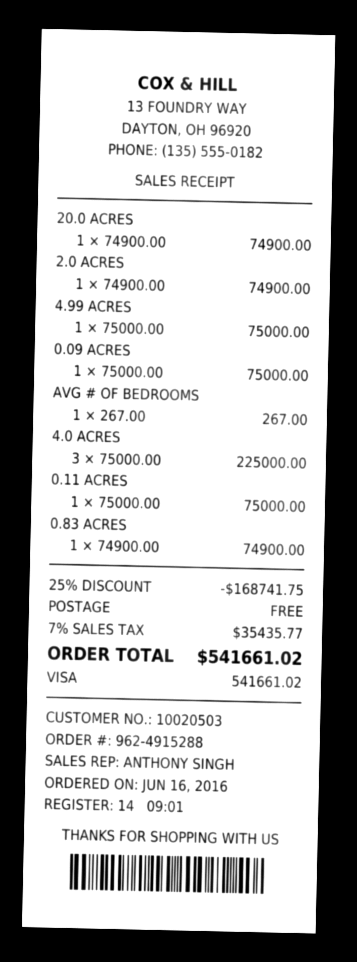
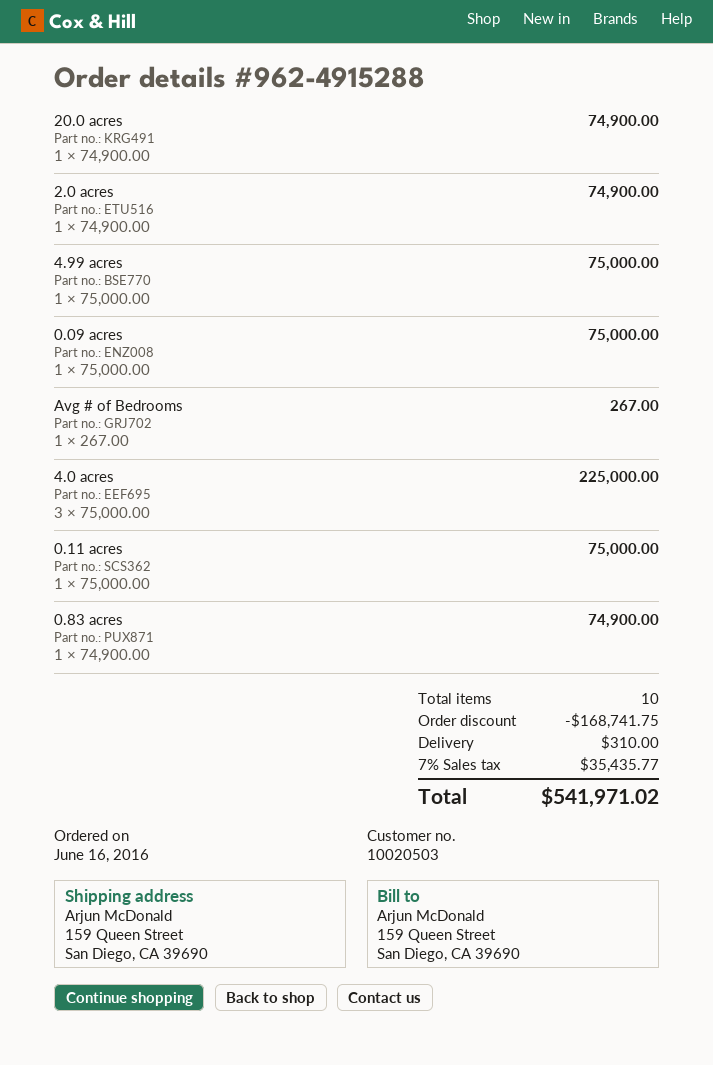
shipping: 0.00 -> 310.00
total: 541661.02 -> 541971.02

